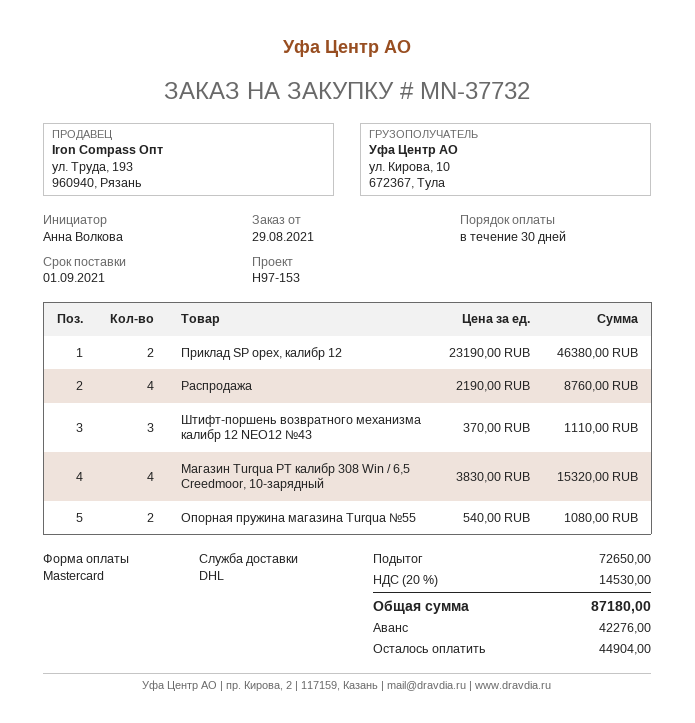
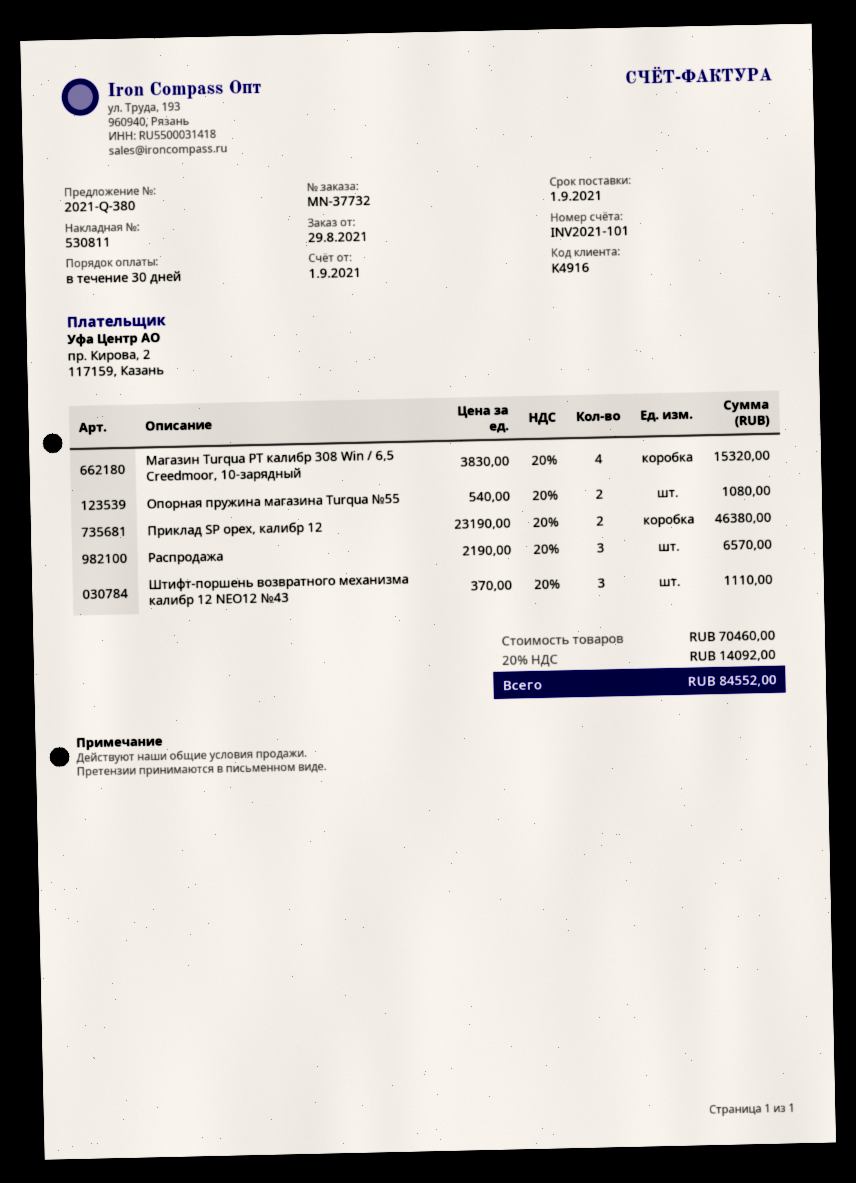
Распродажа: 4 x 2190.00 = 8760.00 -> 3 x 2190.00 = 6570.00
subtotal: 72650.00 -> 70460.00
tax: 20% = 14530.00 -> 20% = 14092.00
total: 87180.00 -> 84552.00

